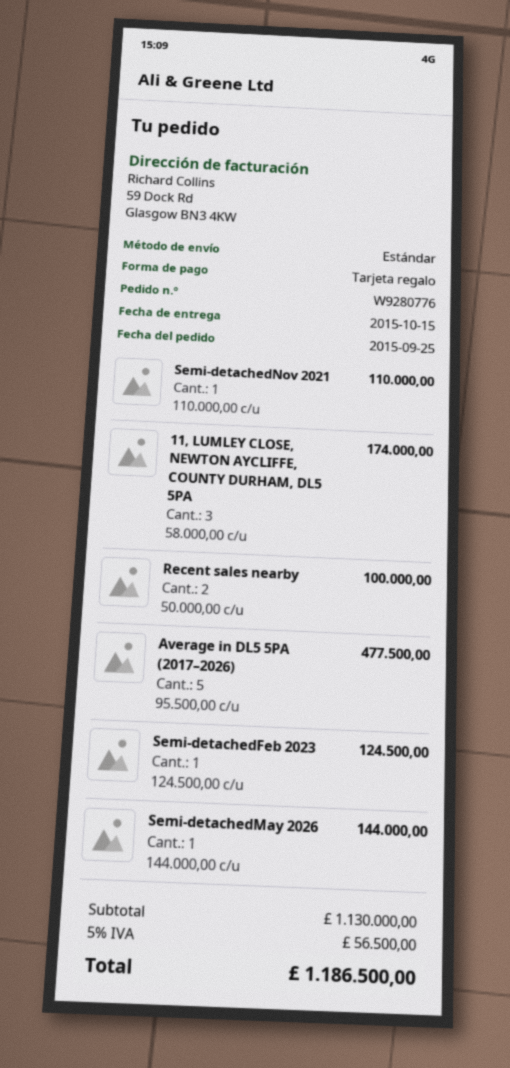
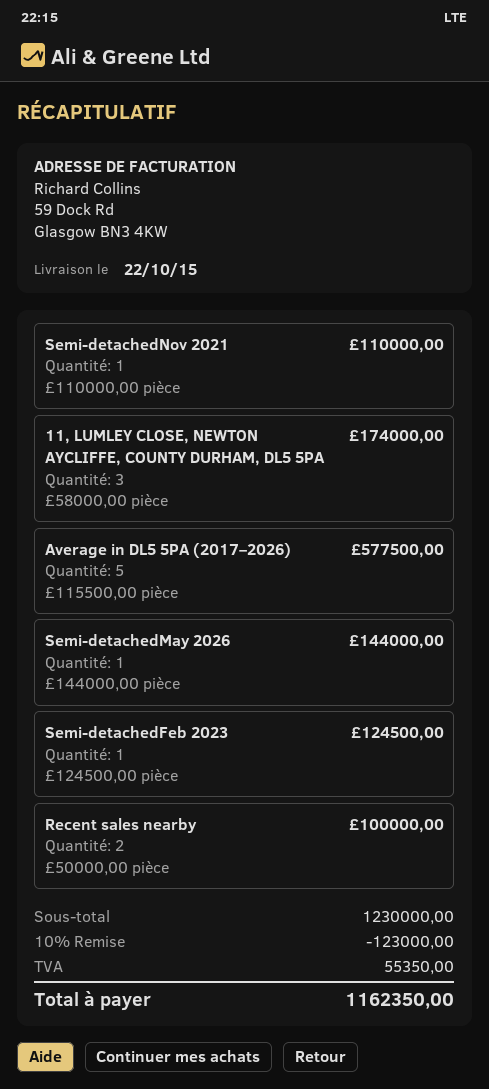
delivery date: 2015-10-15 -> 2015-10-22
Average in DL5 5PA (2017–2026): 5 x 95500.00 = 477500.00 -> 5 x 115500.00 = 577500.00
subtotal: 1130000.00 -> 1230000.00
discount: none -> 10% = 123000.00
tax: 56500.00 -> 55350.00
total: 1186500.00 -> 1162350.00

